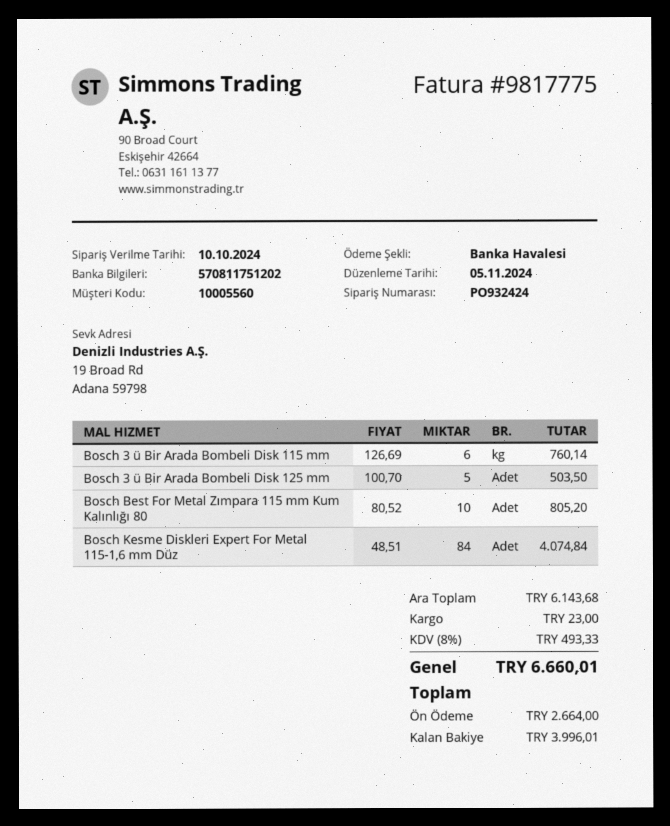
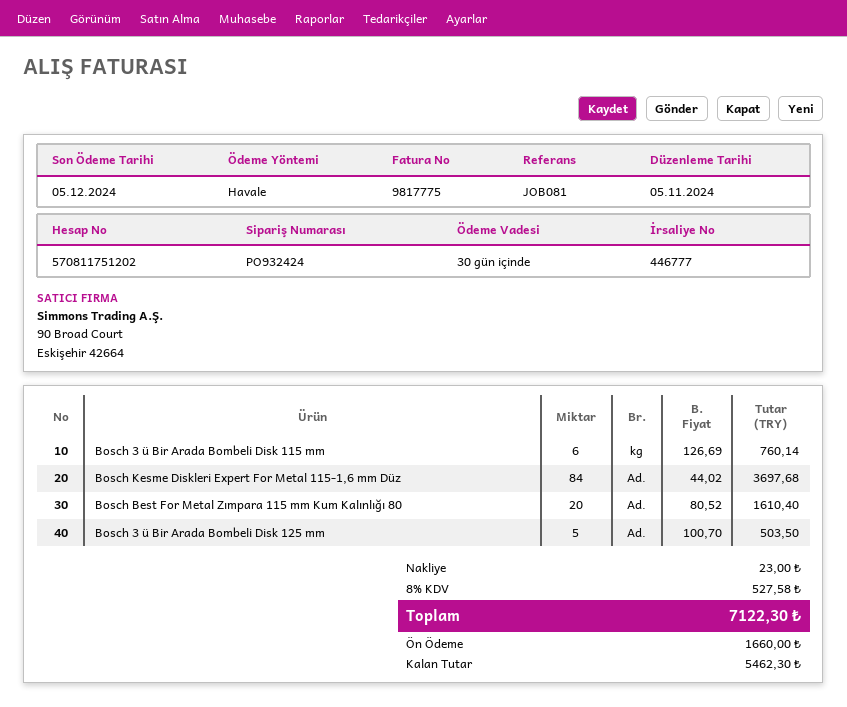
Bosch Best For Metal Zımpara 115 mm Kum Kalınlığı 80: 10 x 80.52 = 805.20 -> 20 x 80.52 = 1610.40
Bosch Kesme Diskleri Expert For Metal 115-1,6 mm Düz: 84 x 48.51 = 4074.84 -> 84 x 44.02 = 3697.68
tax: 8% = 493.33 -> 8% = 527.58
total: 6660.01 -> 7122.30
deposit: 2664.00 -> 1660.00
balance: 3996.01 -> 5462.30

